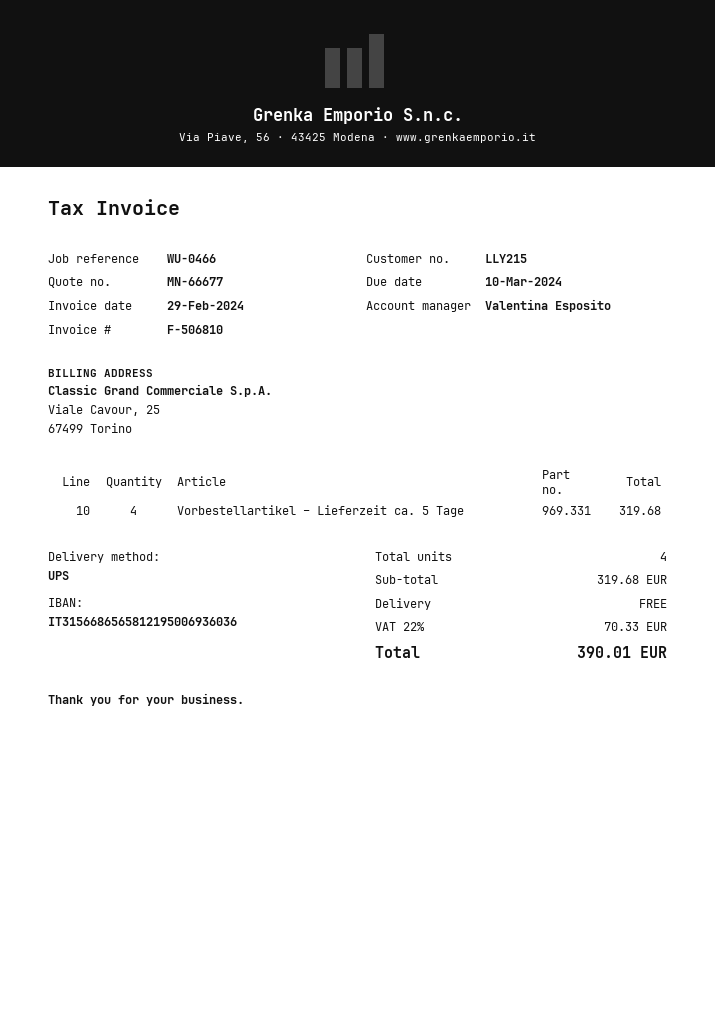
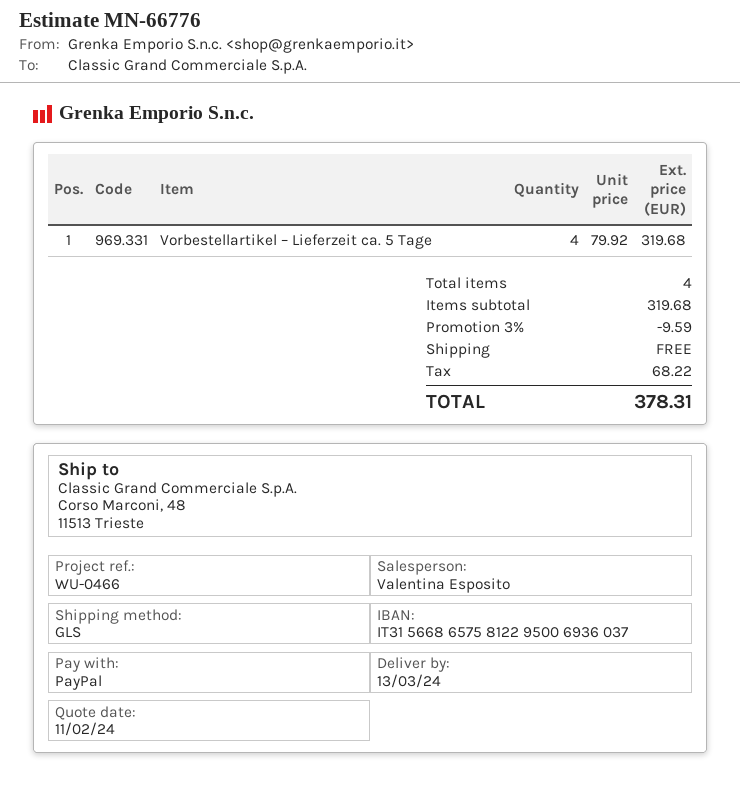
quote number: MN-66677 -> MN-66776
bank account: IT3156686565812195006936036 -> IT3156686575812295006936037
shipping method: UPS -> GLS
discount: none -> 3% = 9.59
tax: 70.33 -> 68.22
total: 390.01 -> 378.31

